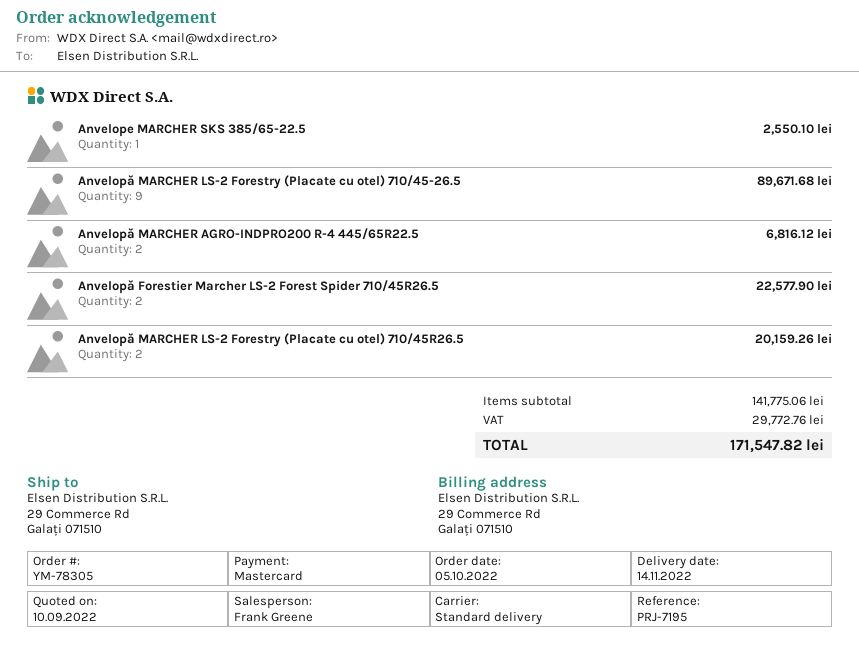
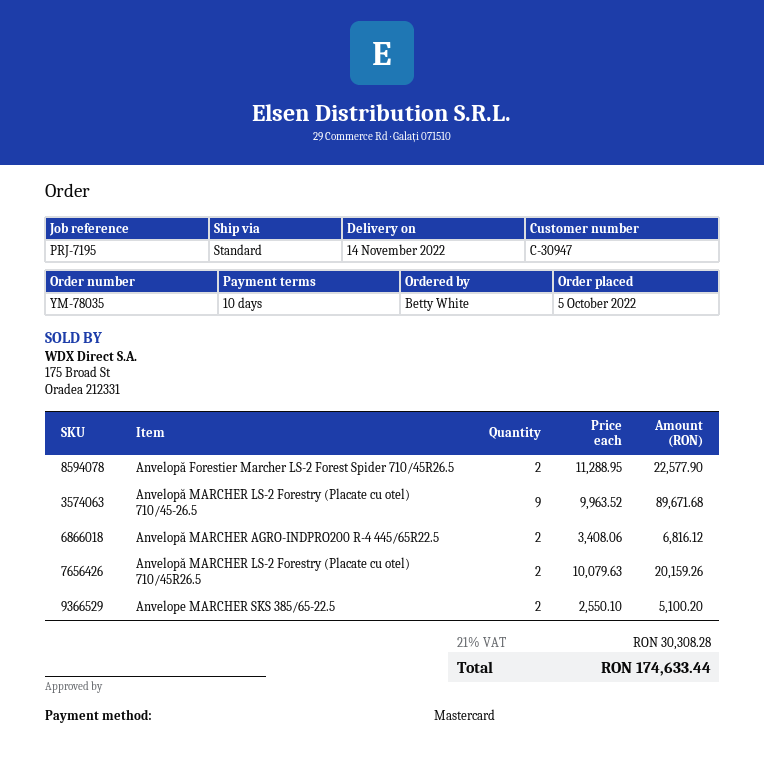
order number: YM-78305 -> YM-78035
Anvelope MARCHER SKS 385/65-22.5: 1 for 2550.10 -> 2 for 5100.20
tax: 29772.76 -> 30308.28
total: 171547.82 -> 174633.44

